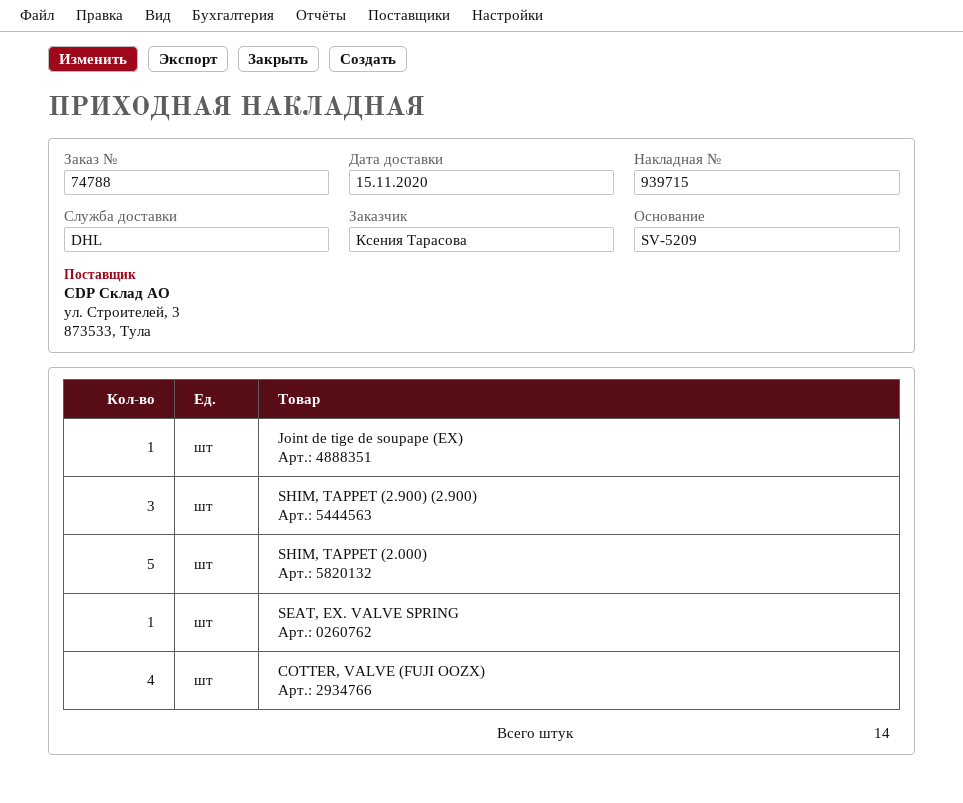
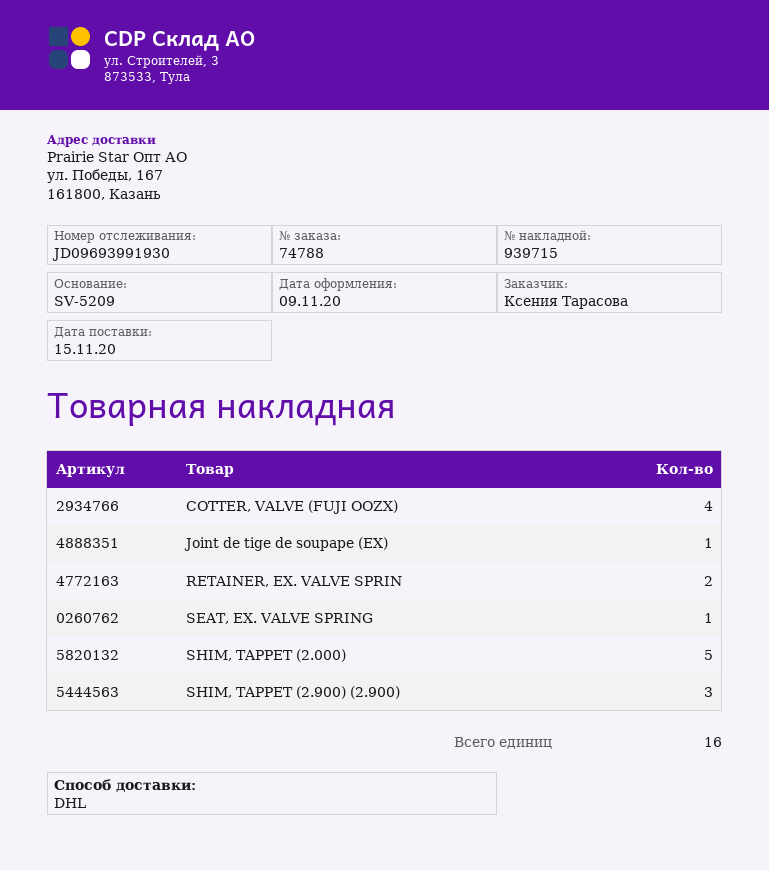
RETAINER, EX. VALVE SPRIN: none -> 2
total quantity: 14 -> 16

